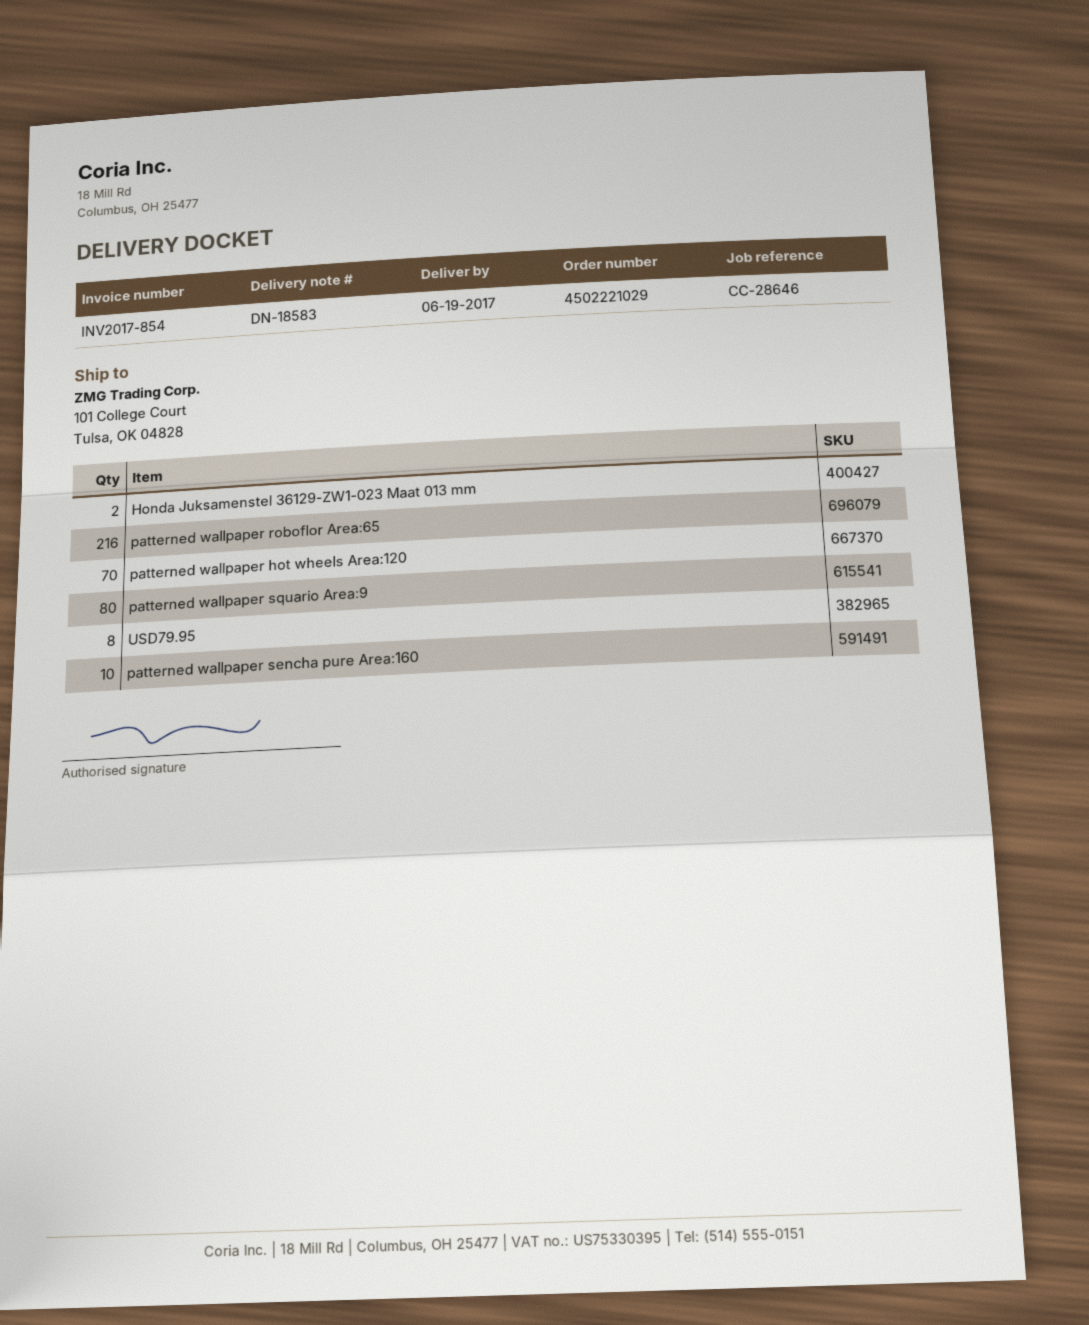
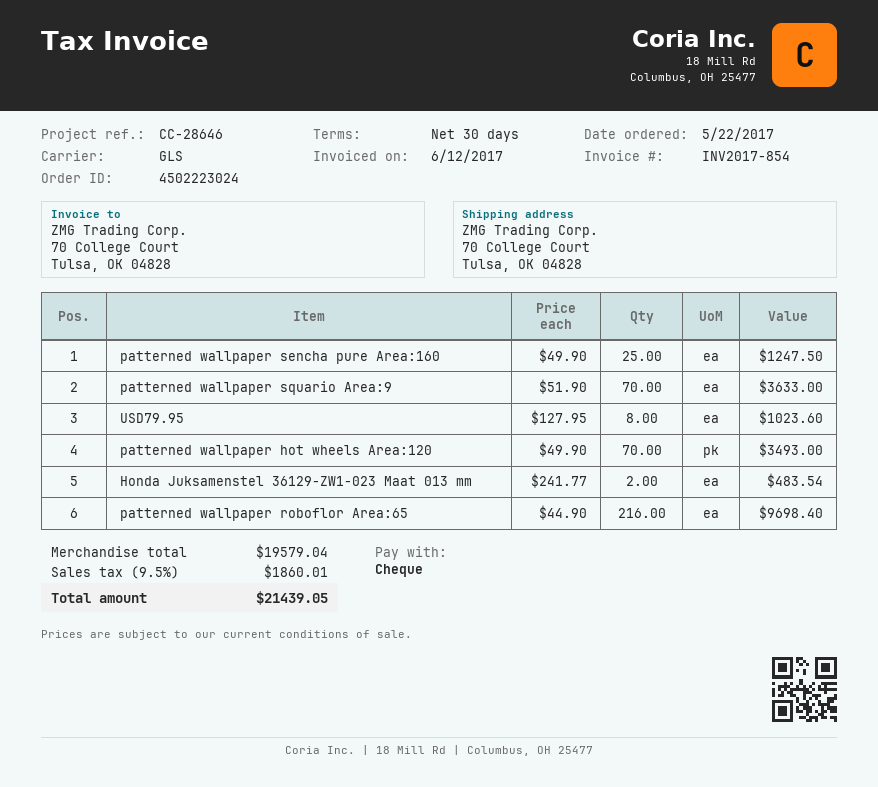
order number: 4502221029 -> 4502223024
ship to: 101 College Court, Tulsa, OK 04828 -> 70 College Court, Tulsa, OK 04828
patterned wallpaper squario Area:9: 80 -> 70
patterned wallpaper sencha pure Area:160: 10 -> 25

